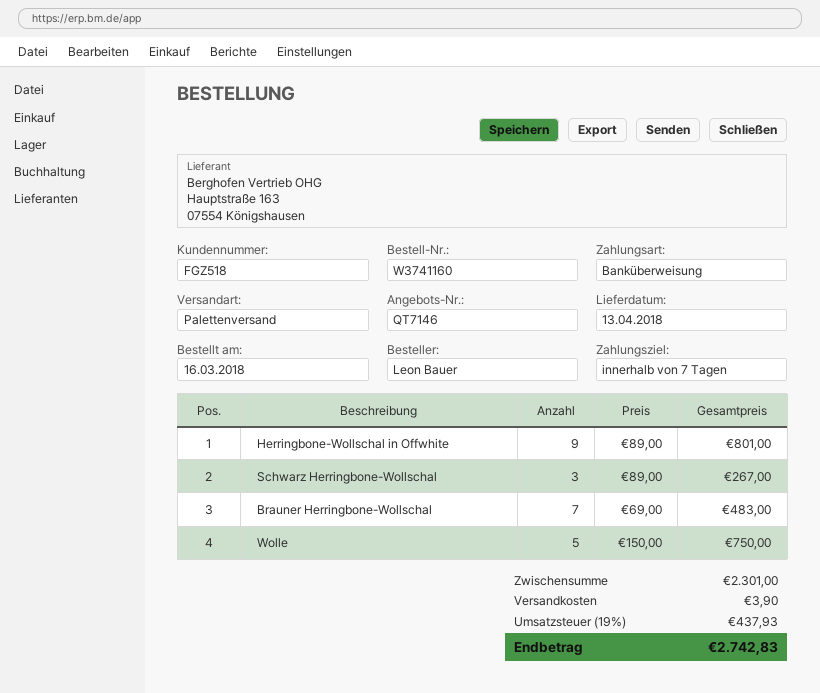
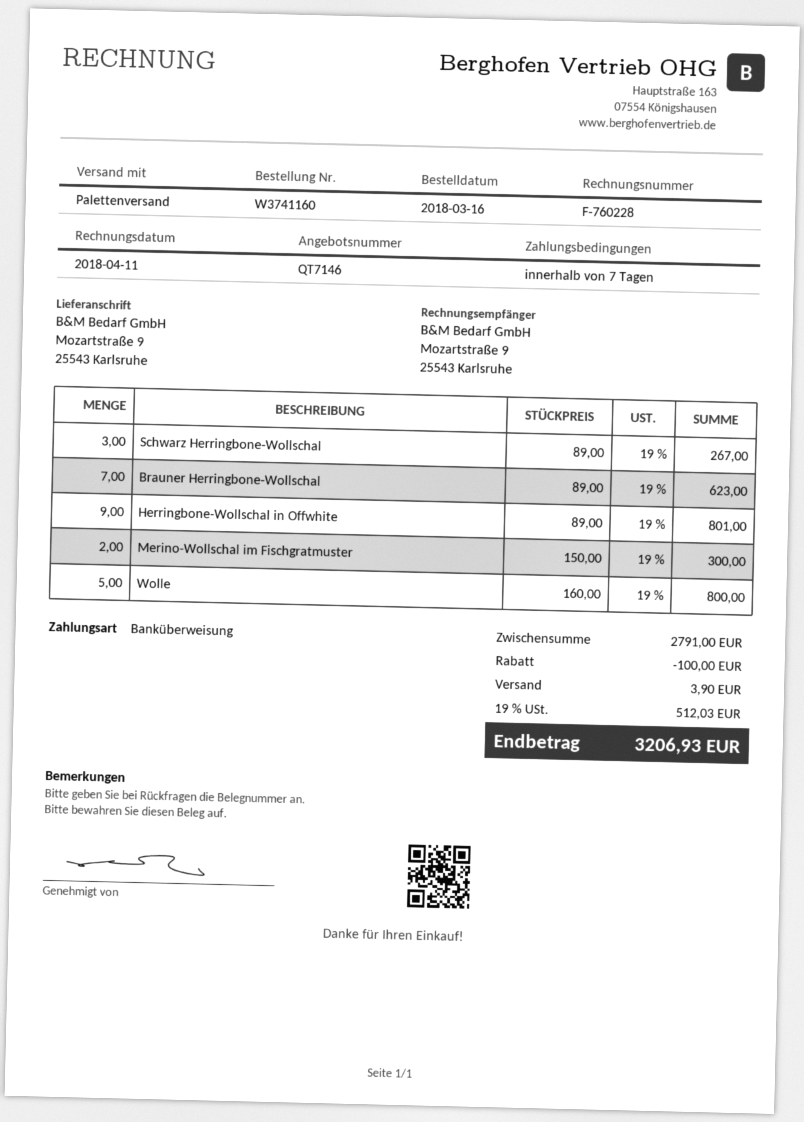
Brauner Herringbone-Wollschal: 7 x 69.00 = 483.00 -> 7 x 89.00 = 623.00
Wolle: 5 x 150.00 = 750.00 -> 5 x 160.00 = 800.00
Merino-Wollschal im Fischgratmuster: none -> 2 x 150.00 = 300.00
subtotal: 2301.00 -> 2791.00
discount: none -> 100.00
tax: 19% = 437.93 -> 19% = 512.03
total: 2742.83 -> 3206.93

